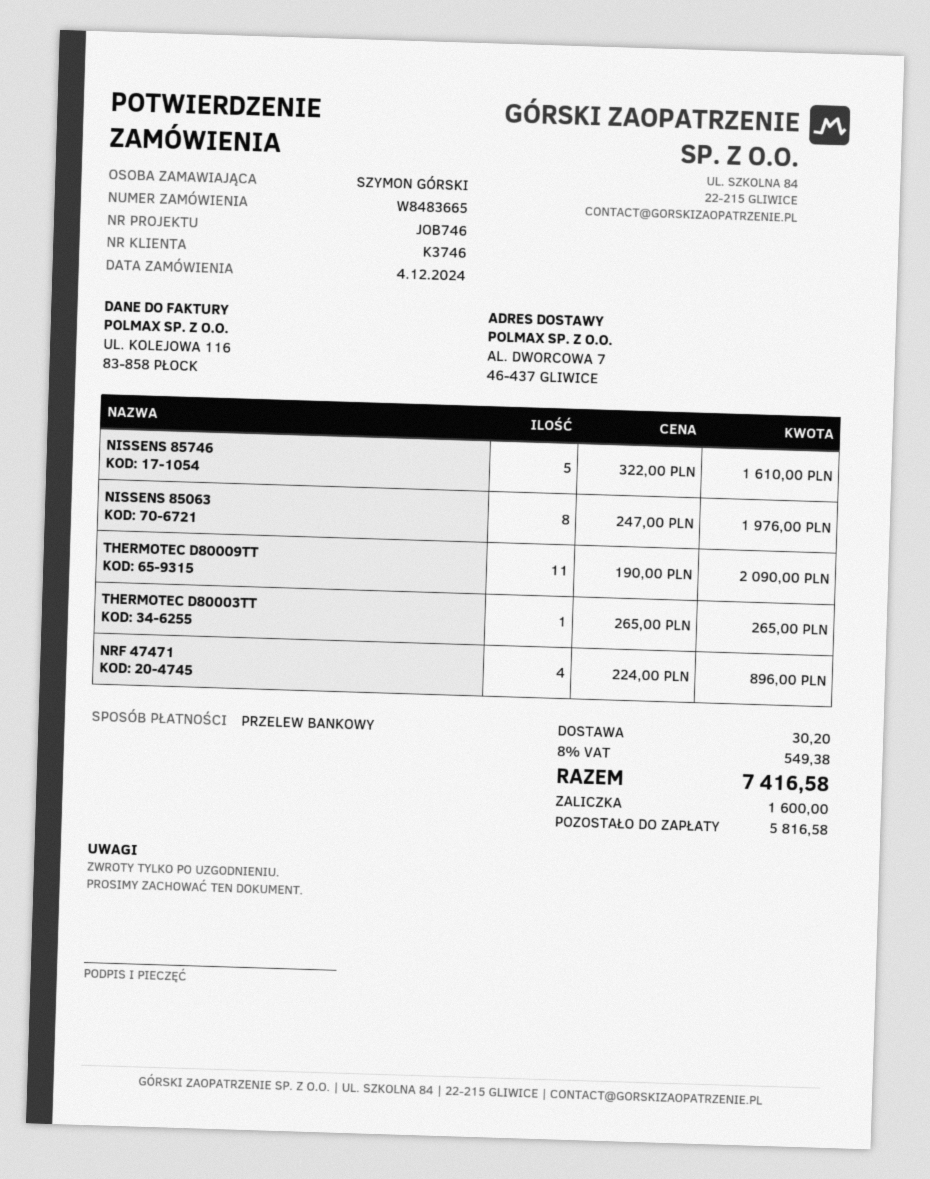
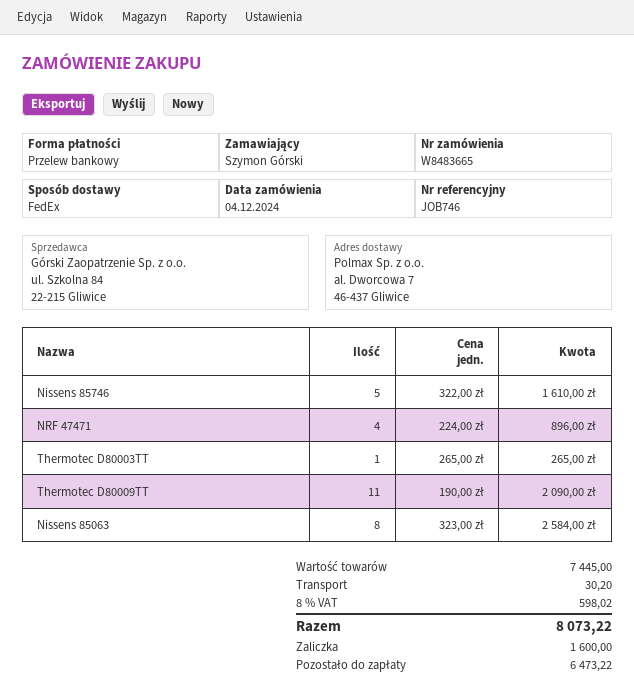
NISSENS 85063: 8 x 247.00 = 1976.00 -> 8 x 323.00 = 2584.00
tax: 8% = 549.38 -> 8% = 598.02
total: 7416.58 -> 8073.22
balance: 5816.58 -> 6473.22

